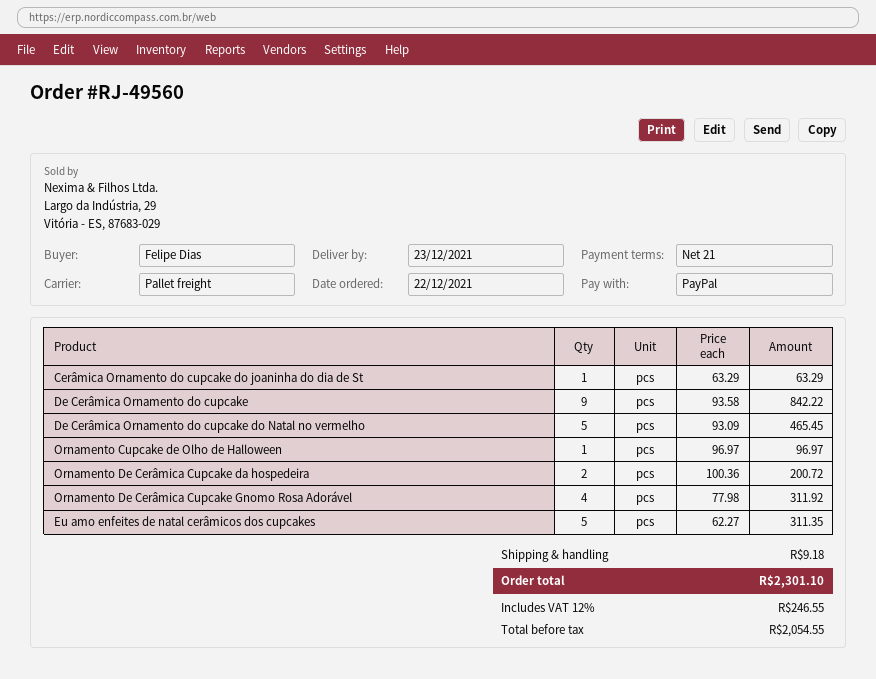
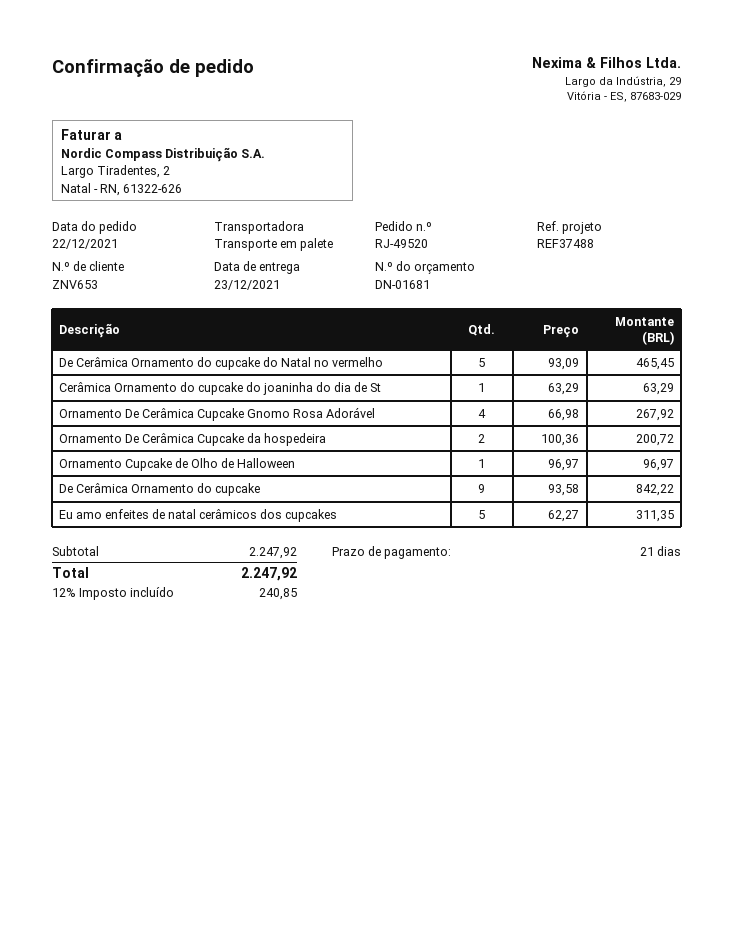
order number: RJ-49560 -> RJ-49520
Ornamento De Cerâmica Cupcake Gnomo Rosa Adorável: 4 x 77.98 = 311.92 -> 4 x 66.98 = 267.92
shipping: 9.18 -> none
tax: 12% = 246.55 -> 12% = 240.85
total: 2301.10 -> 2247.92

